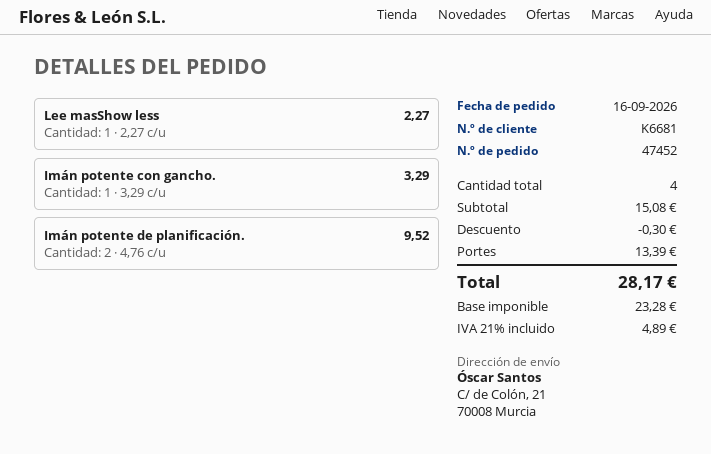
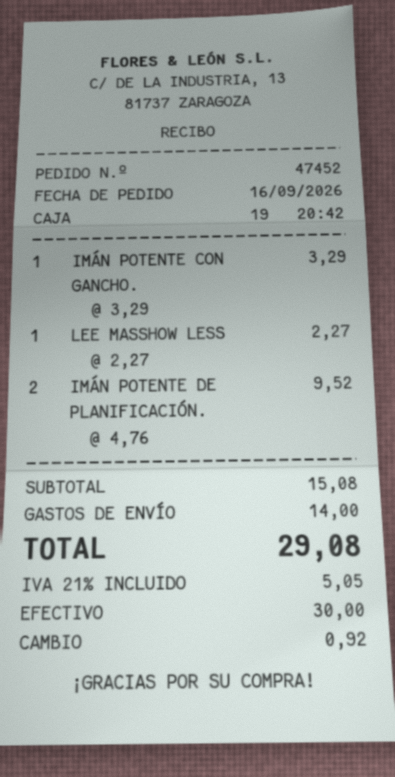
discount: 0.30 -> none
shipping: 13.39 -> 14.00
tax: 21% = 4.89 -> 21% = 5.05
total: 28.17 -> 29.08

